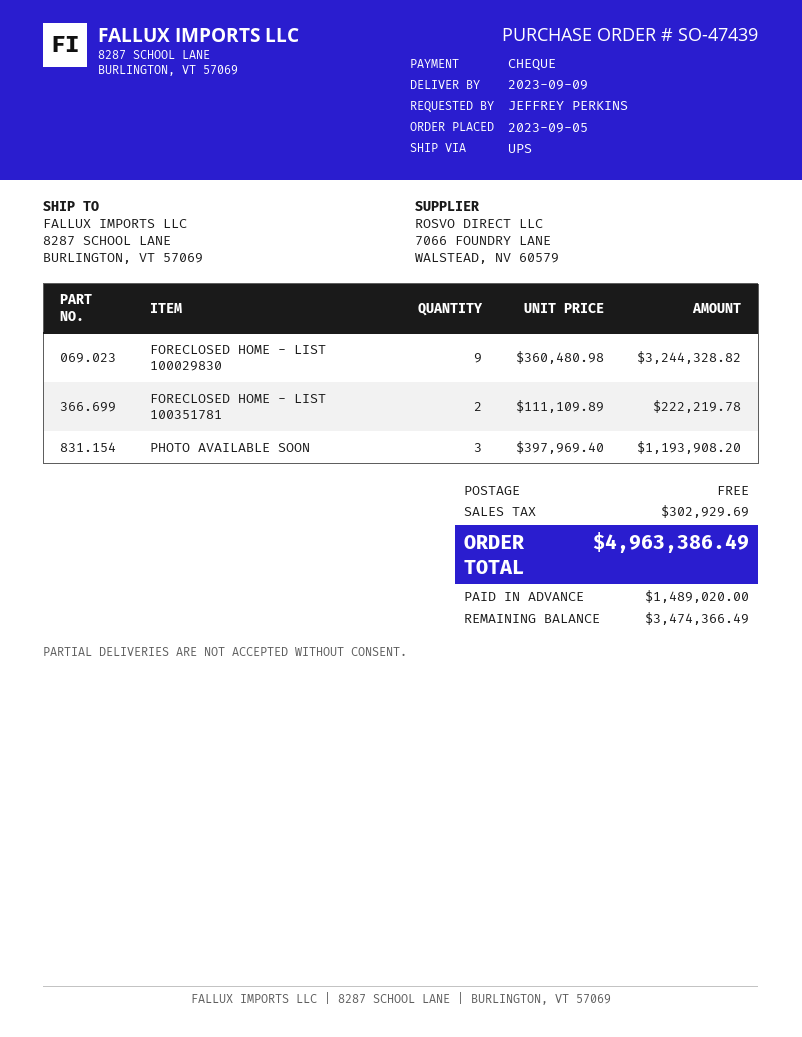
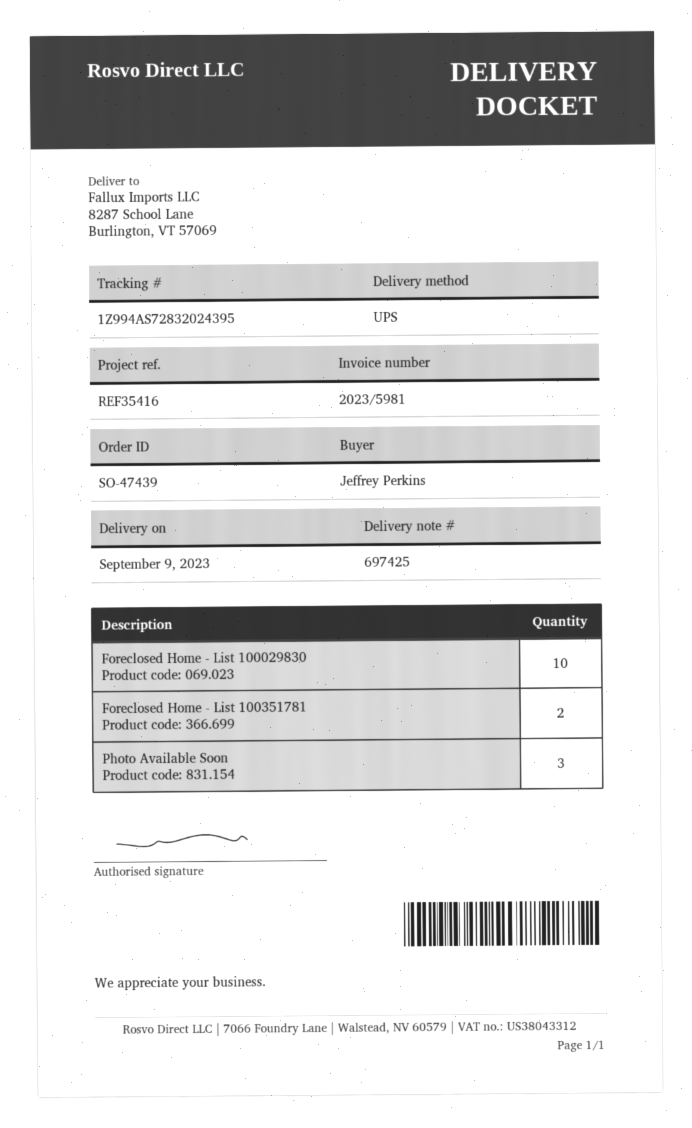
FORECLOSED HOME - LIST 100029830: 9 -> 10

